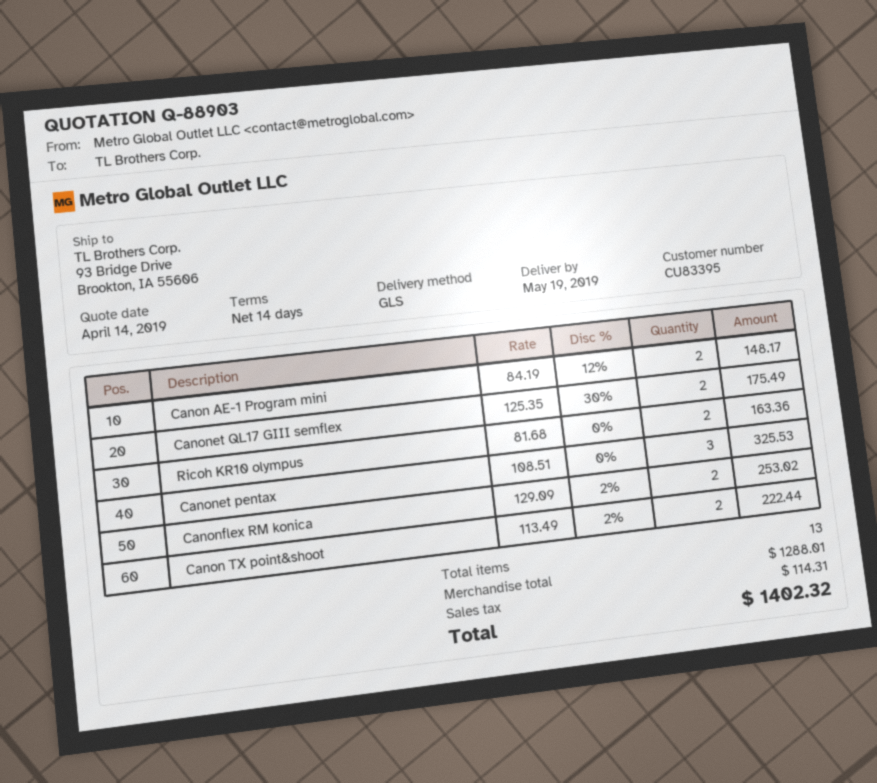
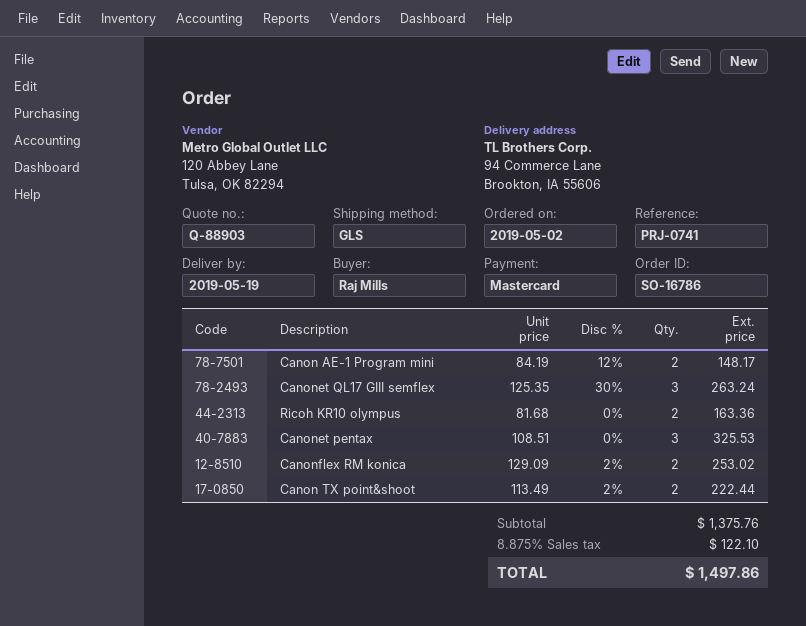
ship to: 93 Bridge Drive, Brookton, IA 55606 -> 94 Commerce Lane, Brookton, IA 55606
Canonet QL17 GIII semflex: 2 x 125.35 - 30% = 175.49 -> 3 x 125.35 - 30% = 263.24
subtotal: 1288.01 -> 1375.76
tax: 114.31 -> 122.10
total: 1402.32 -> 1497.86

